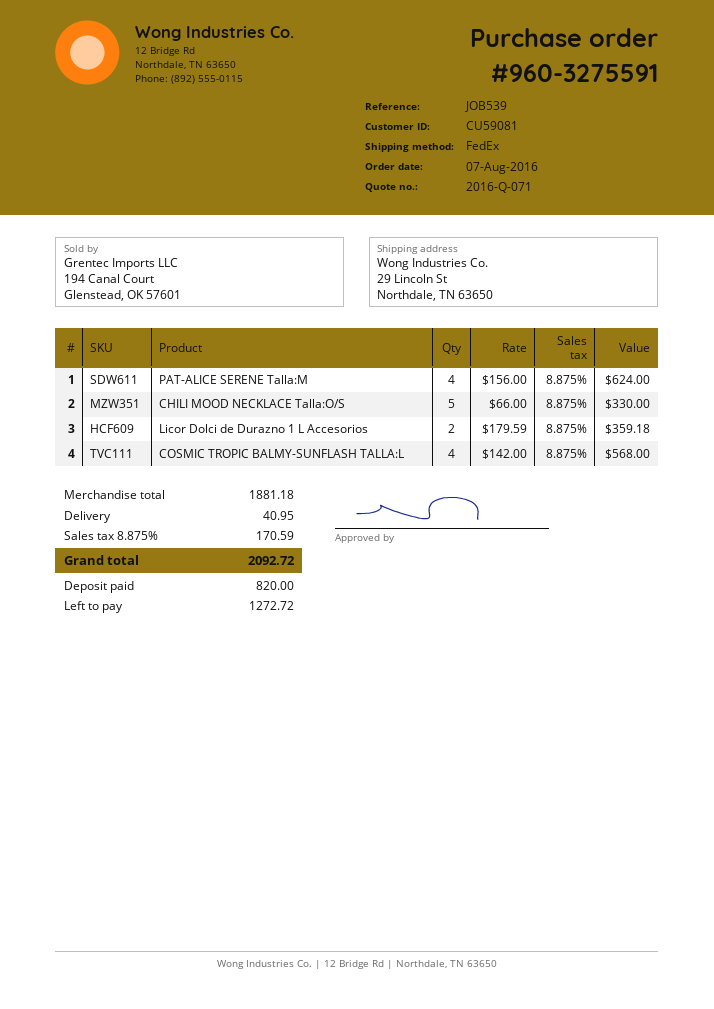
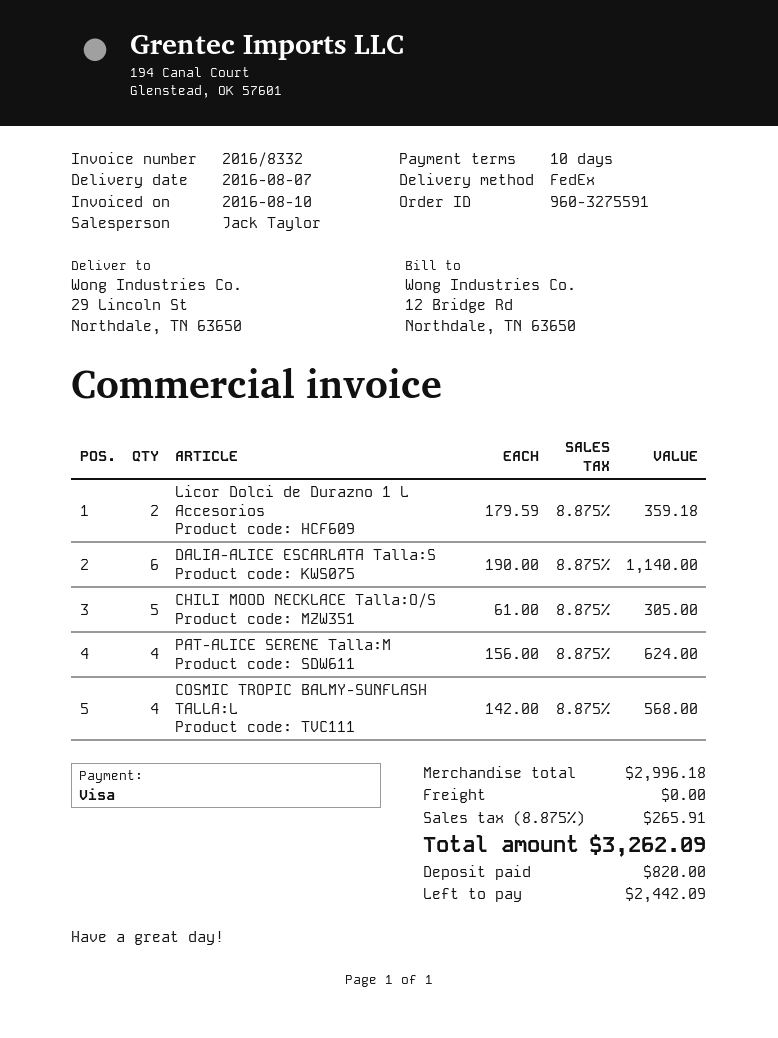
CHILI MOOD NECKLACE Talla:O/S: 5 x 66.00 = 330.00 -> 5 x 61.00 = 305.00
DALIA-ALICE ESCARLATA Talla:S: none -> 6 x 190.00 = 1140.00
subtotal: 1881.18 -> 2996.18
shipping: 40.95 -> 0.00
tax: 8.875% = 170.59 -> 8.875% = 265.91
total: 2092.72 -> 3262.09
balance: 1272.72 -> 2442.09

